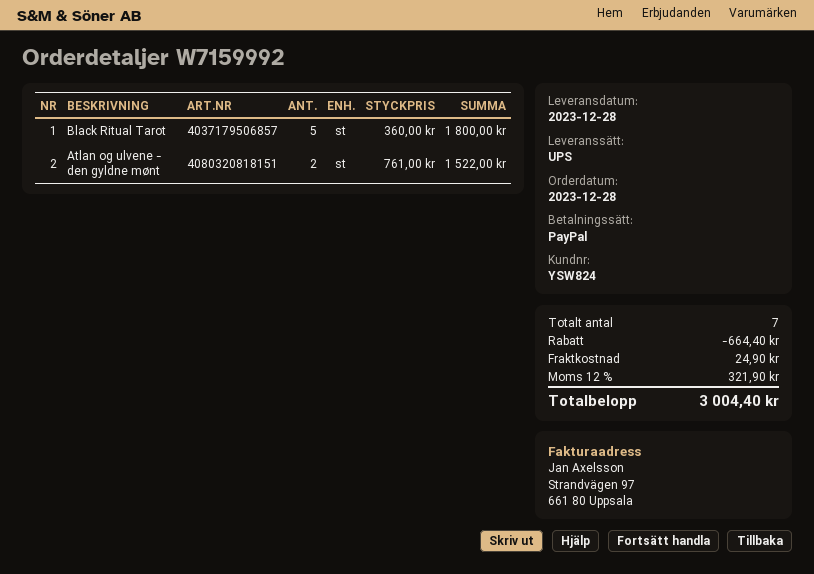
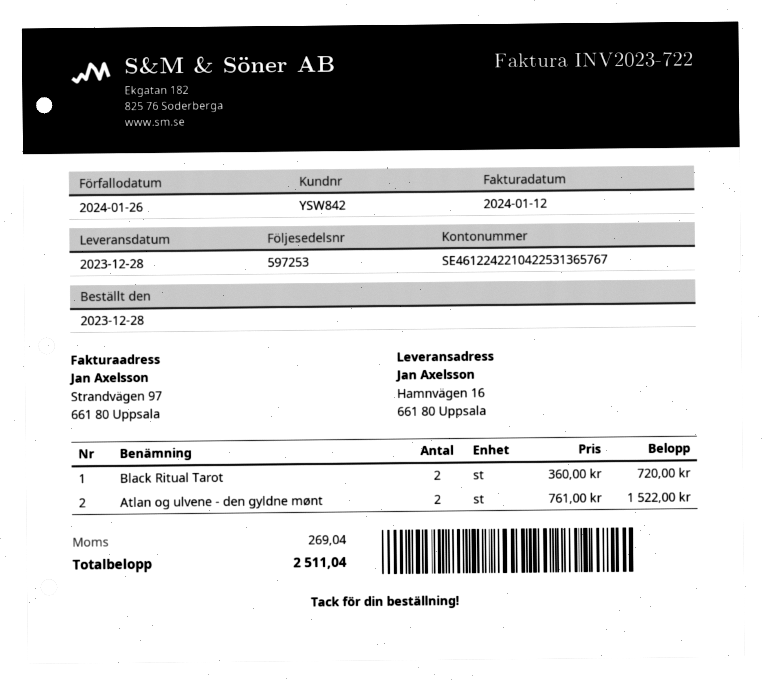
customer number: YSW824 -> YSW842
Black Ritual Tarot: 5 x 360.00 = 1800.00 -> 2 x 360.00 = 720.00
discount: 664.40 -> none
shipping: 24.90 -> none
tax: 321.90 -> 269.04
total: 3004.40 -> 2511.04

